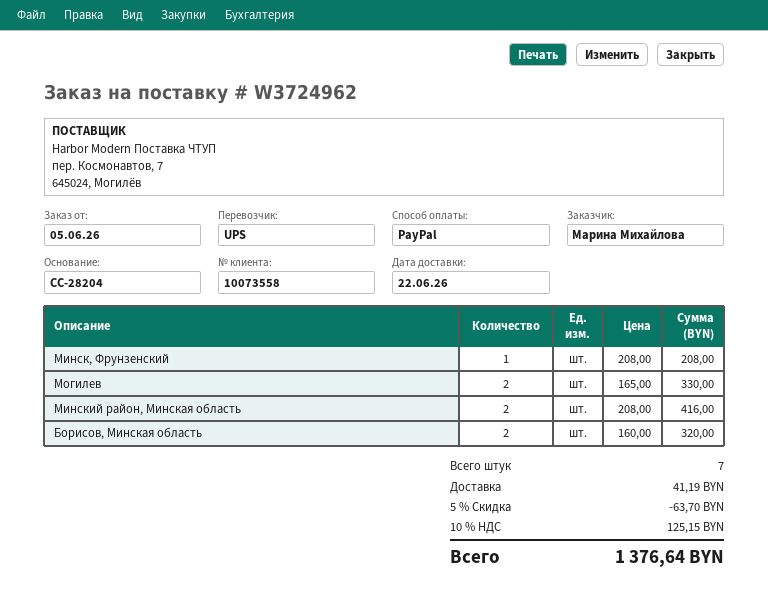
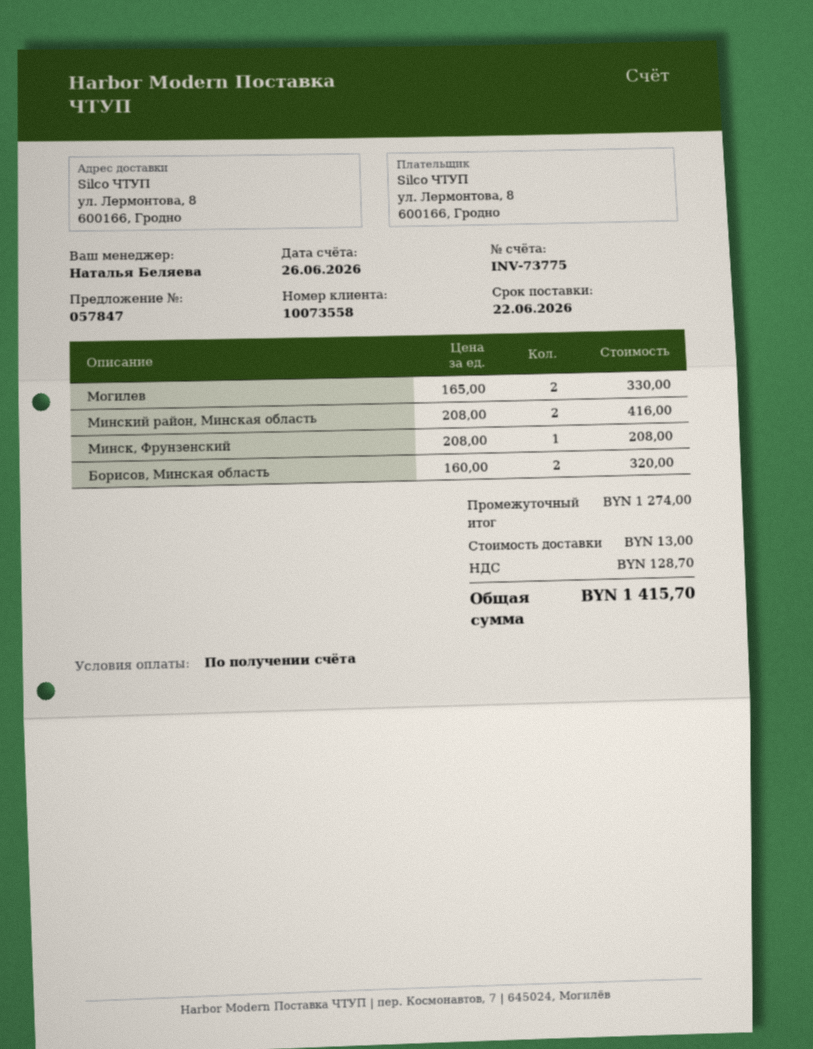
discount: 5% = 63.70 -> none
shipping: 41.19 -> 13.00
tax: 125.15 -> 128.70
total: 1376.64 -> 1415.70

